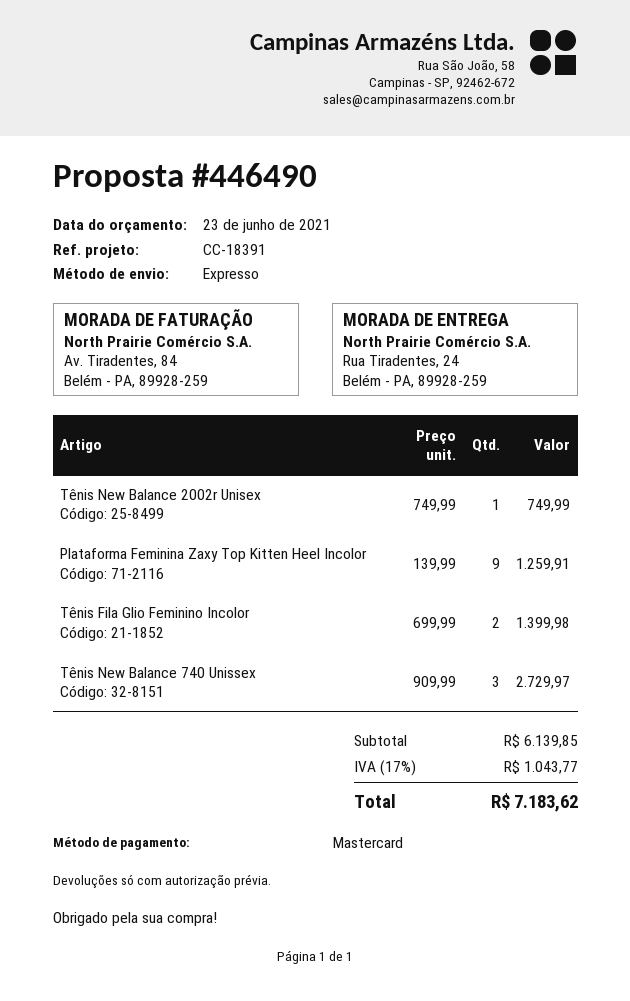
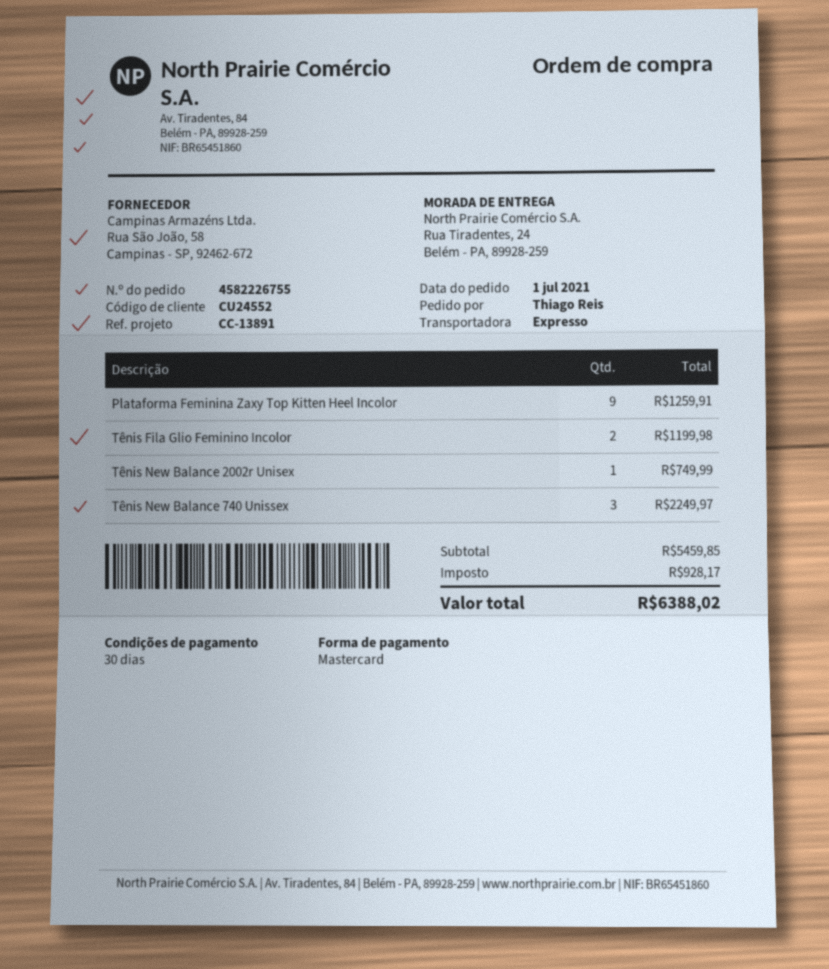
reference: CC-18391 -> CC-13891
Tênis Fila Glio Feminino Incolor: 2 for 1399.98 -> 2 for 1199.98
Tênis New Balance 740 Unissex: 3 for 2729.97 -> 3 for 2249.97
subtotal: 6139.85 -> 5459.85
tax: 1043.77 -> 928.17
total: 7183.62 -> 6388.02

